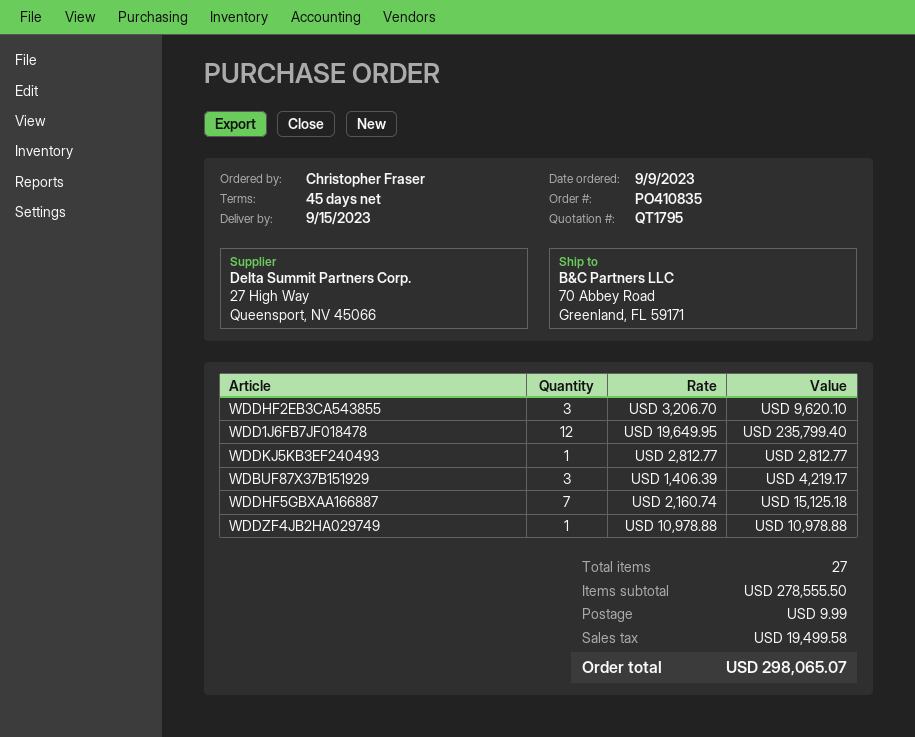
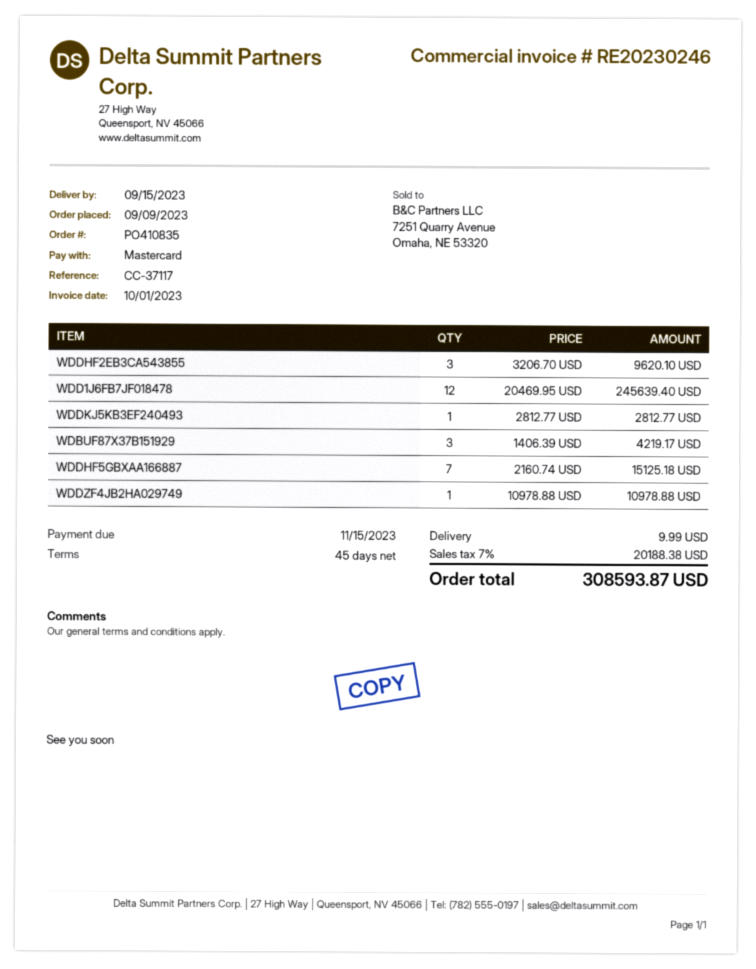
WDD1J6FB7JF018478: 12 x 19649.95 = 235799.40 -> 12 x 20469.95 = 245639.40
tax: 19499.58 -> 20188.38
total: 298065.07 -> 308593.87

